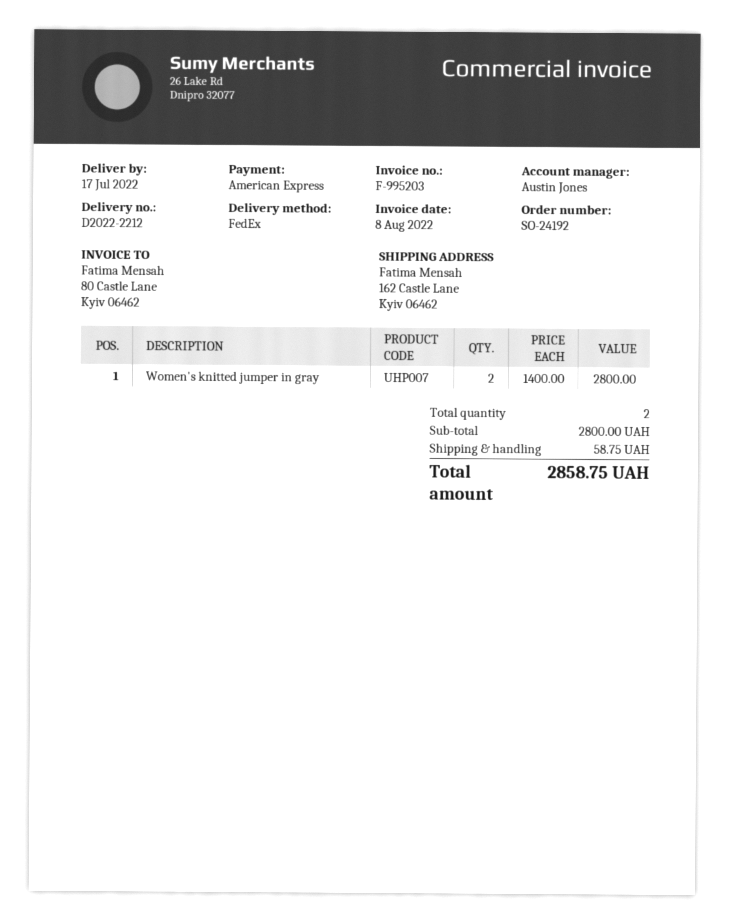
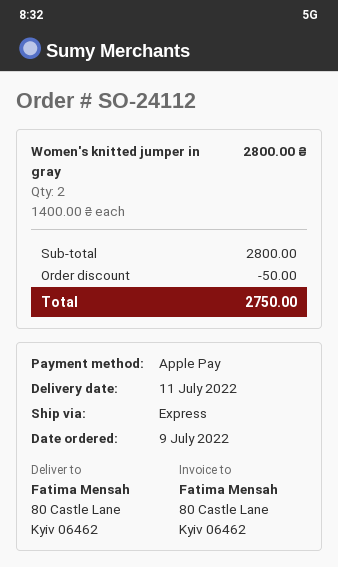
order number: SO-24192 -> SO-24112
delivery date: 2022-07-17 -> 2022-07-11
payment method: American Express -> Apple Pay
shipping method: FedEx -> express
ship to: 162 Castle Lane, Kyiv 06462 -> 80 Castle Lane, Kyiv 06462
discount: none -> 50.00
shipping: 58.75 -> none
total: 2858.75 -> 2750.00

